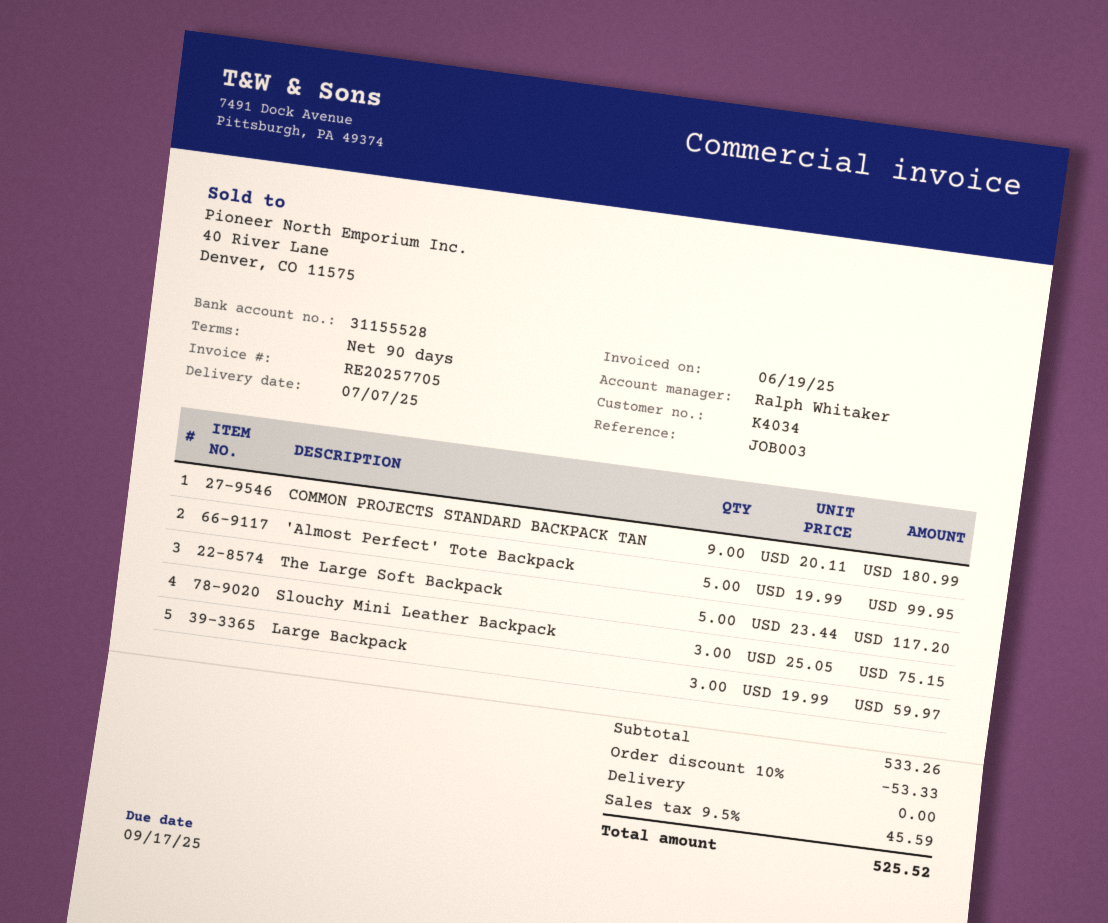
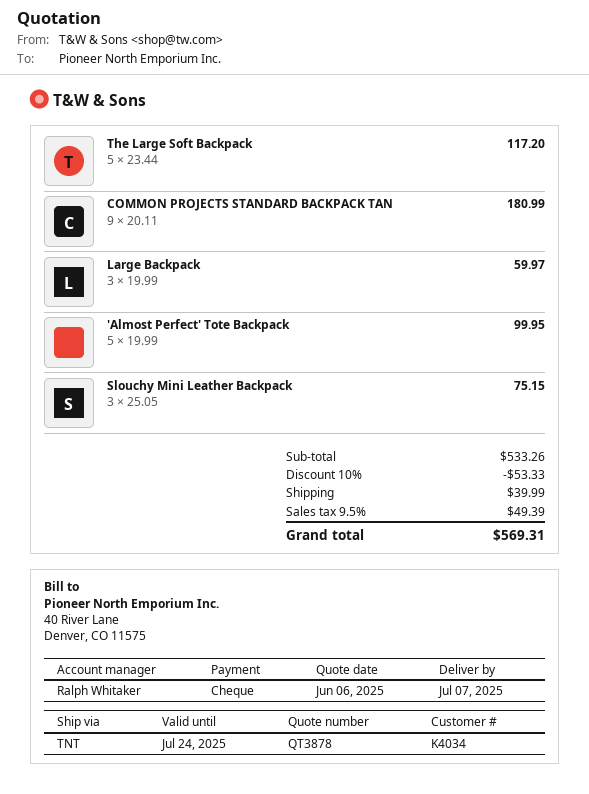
shipping: 0.00 -> 39.99
tax: 9.5% = 45.59 -> 9.5% = 49.39
total: 525.52 -> 569.31

